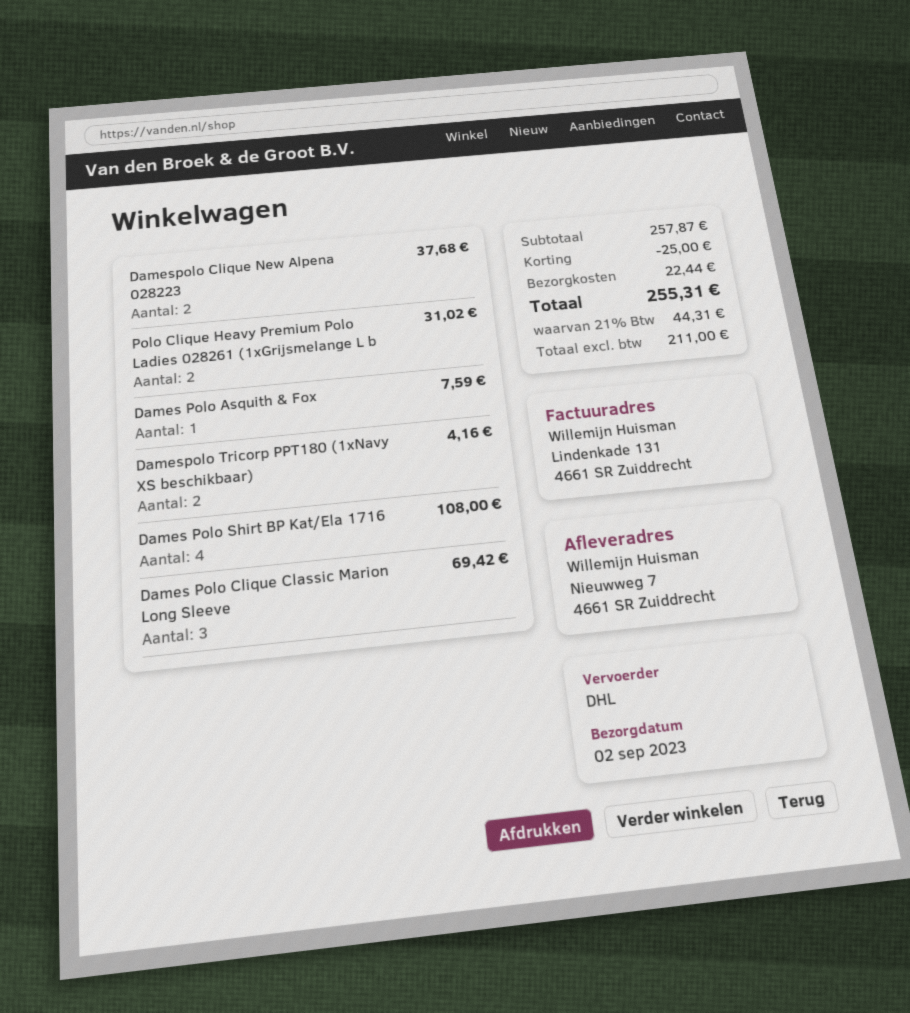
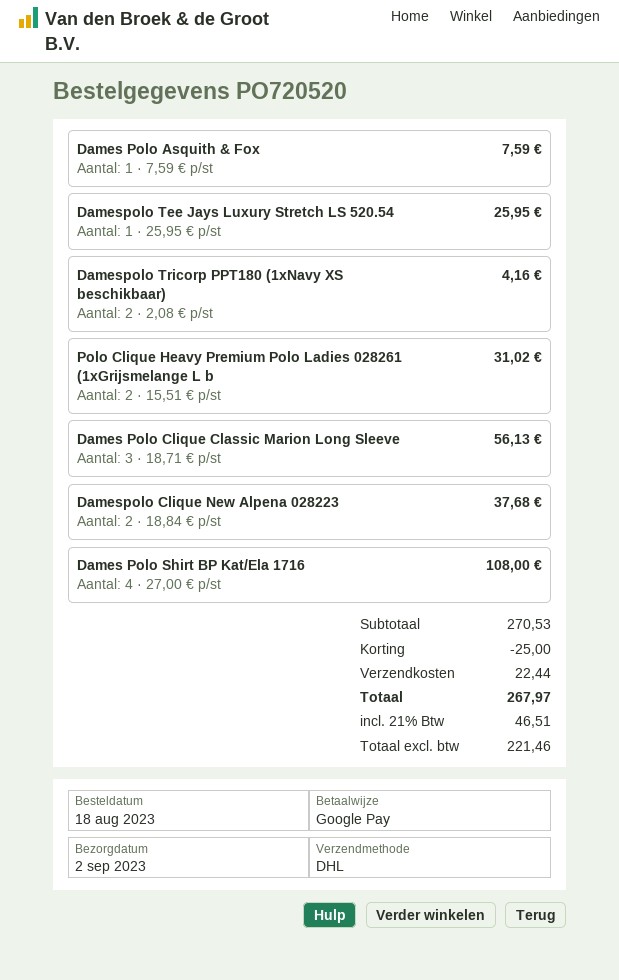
Dames Polo Clique Classic Marion Long Sleeve: 3 for 69.42 -> 3 for 56.13
Damespolo Tee Jays Luxury Stretch LS 520.54: none -> 1 for 25.95
subtotal: 257.87 -> 270.53
net: 211.00 -> 221.46
tax: 21% = 44.31 -> 21% = 46.51
total: 255.31 -> 267.97

